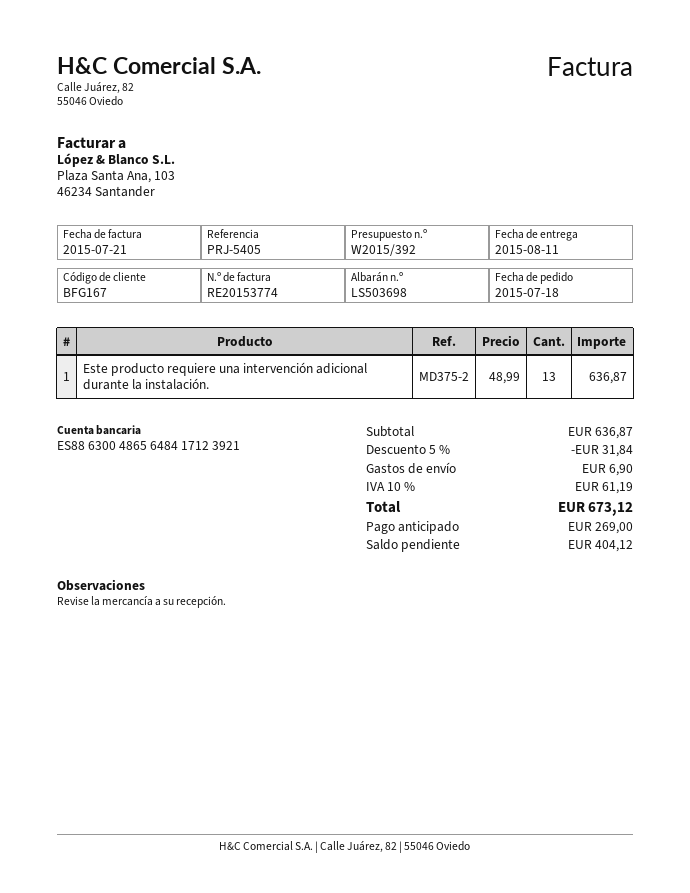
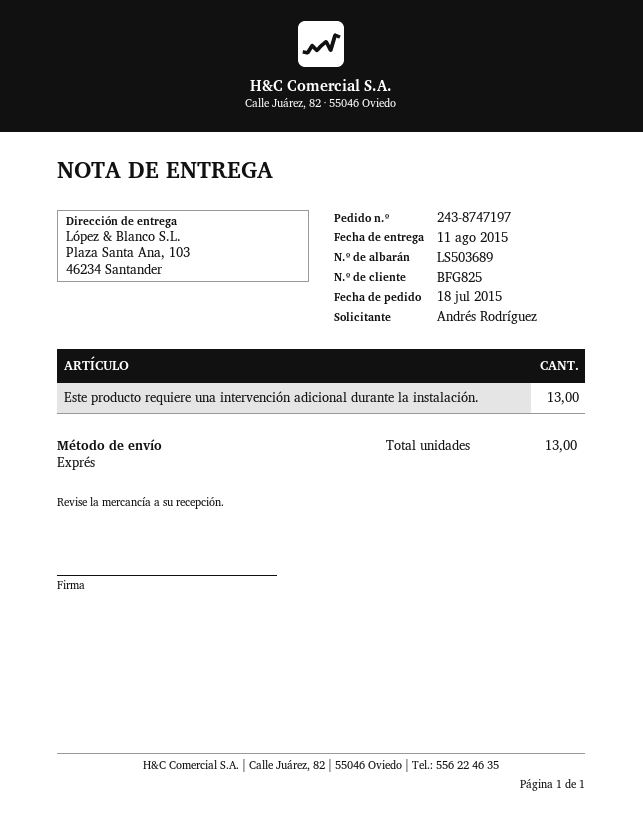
delivery note number: LS503698 -> LS503689
customer number: BFG167 -> BFG825

